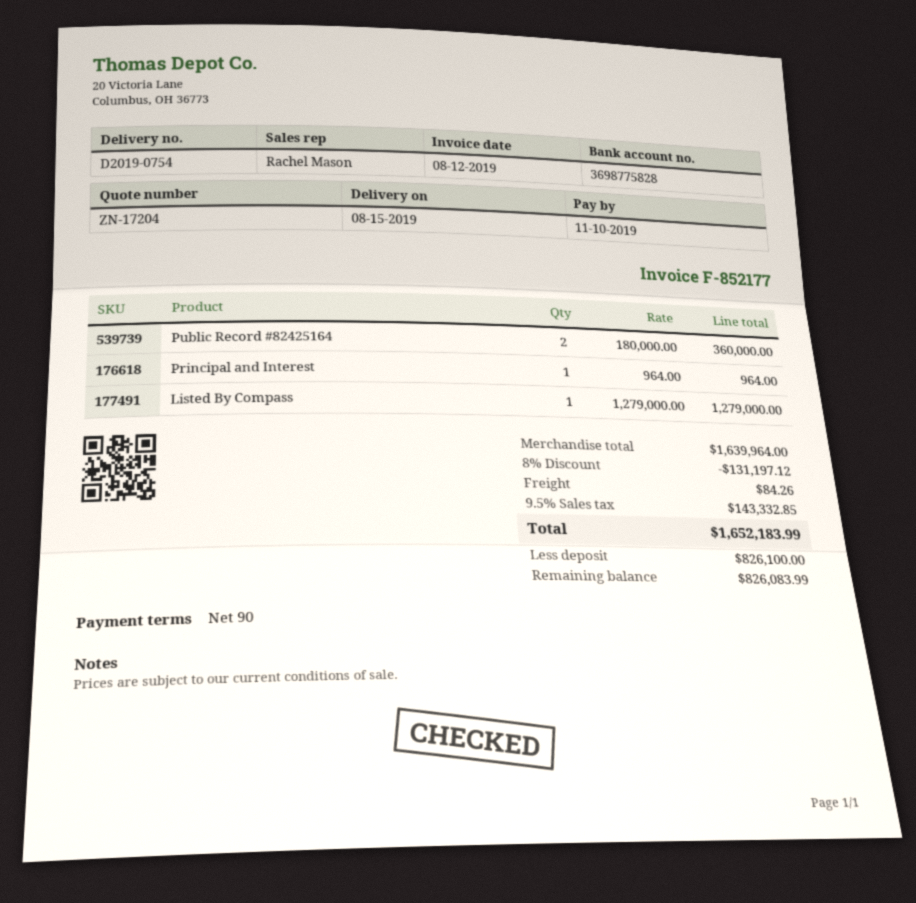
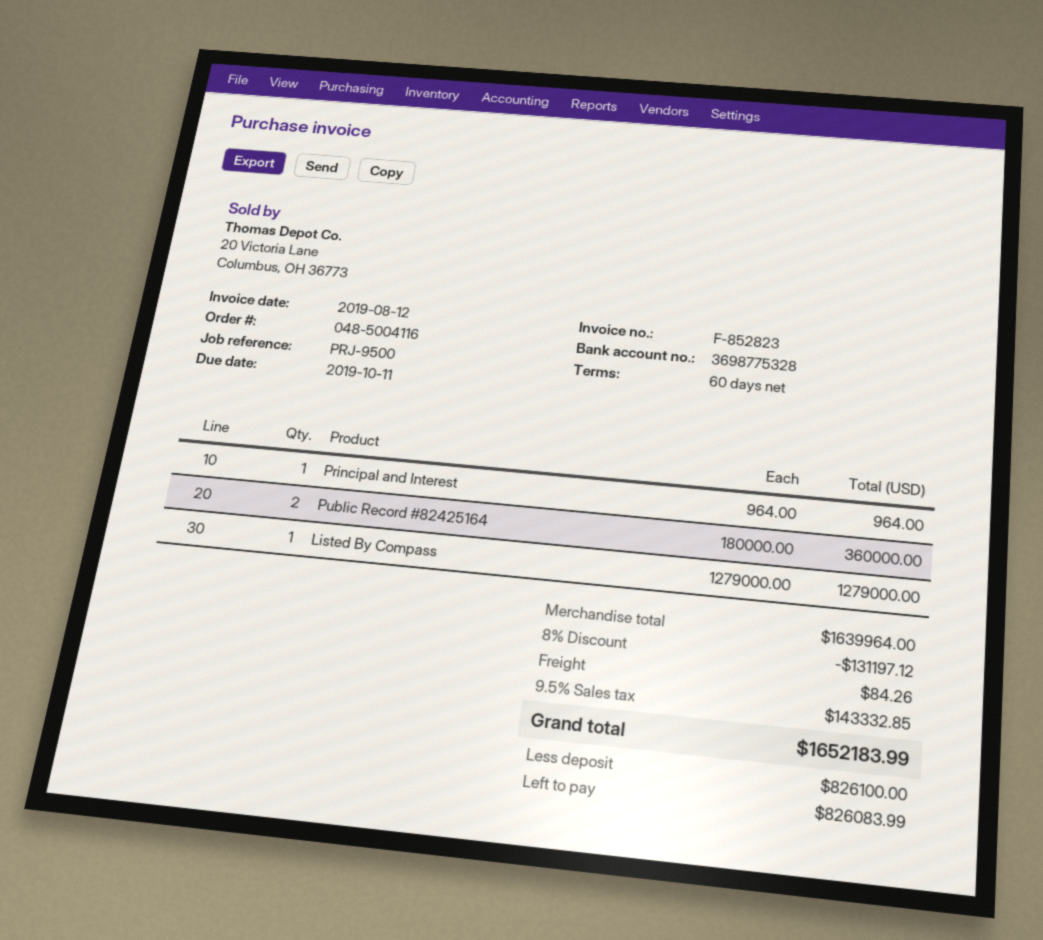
invoice number: F-852177 -> F-852823
payment terms: 90 days -> 60 days
due date: 2019-11-10 -> 2019-10-11
bank account: 3698775828 -> 3698775328

